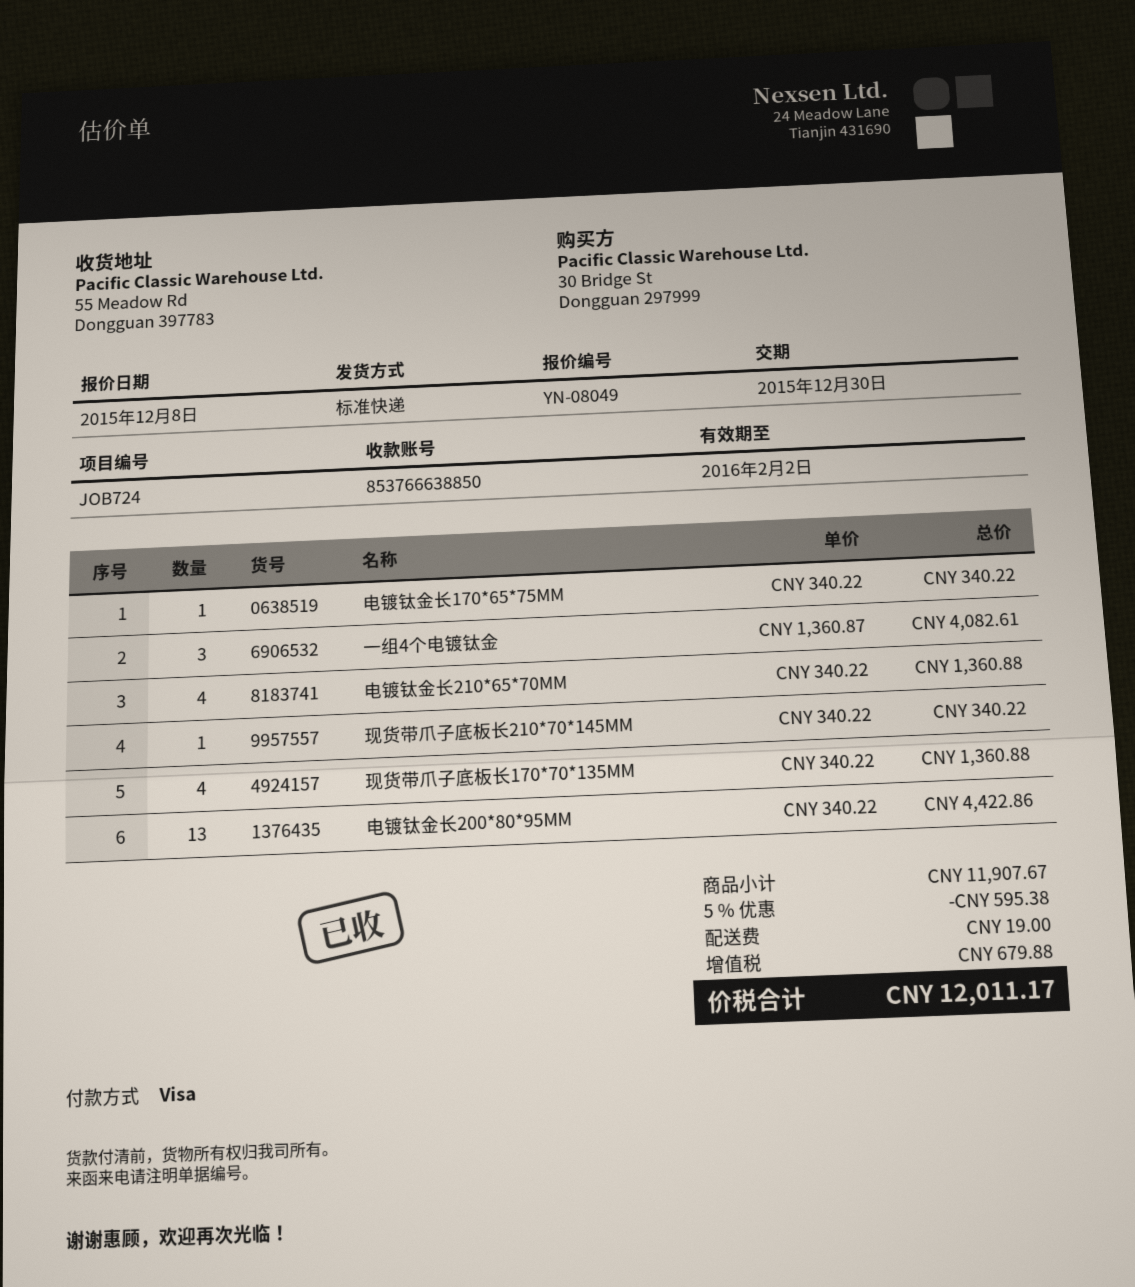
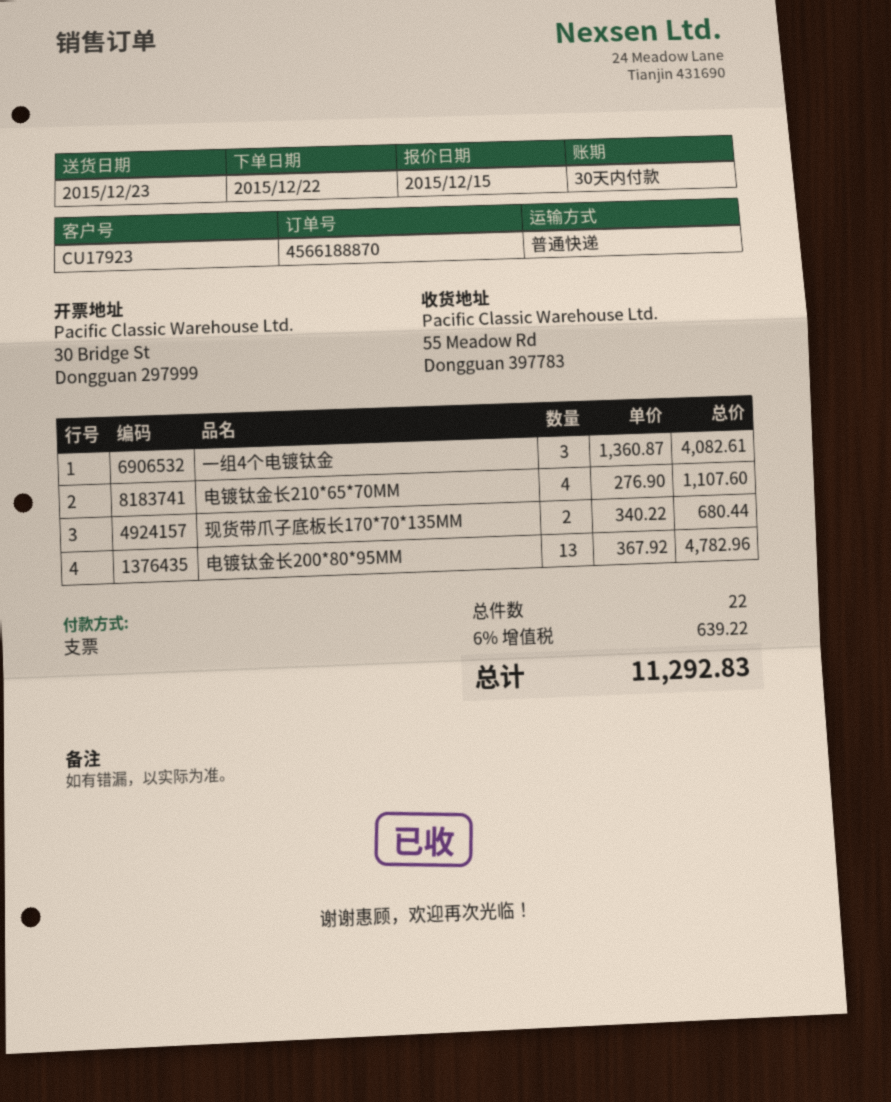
quote date: 2015-12-08 -> 2015-12-15
delivery date: 2015-12-30 -> 2015-12-23
payment method: Visa -> cheque
电镀钛金长170*65*75MM: 1 x 340.22 = 340.22 -> none
电镀钛金长210*65*70MM: 4 x 340.22 = 1360.88 -> 4 x 276.90 = 1107.60
现货带爪子底板长210*70*145MM: 1 x 340.22 = 340.22 -> none
现货带爪子底板长170*70*135MM: 4 x 340.22 = 1360.88 -> 2 x 340.22 = 680.44
电镀钛金长200*80*95MM: 13 x 340.22 = 4422.86 -> 13 x 367.92 = 4782.96
discount: 5% = 595.38 -> none
shipping: 19.00 -> none
tax: 679.88 -> 639.22
total: 12011.17 -> 11292.83

